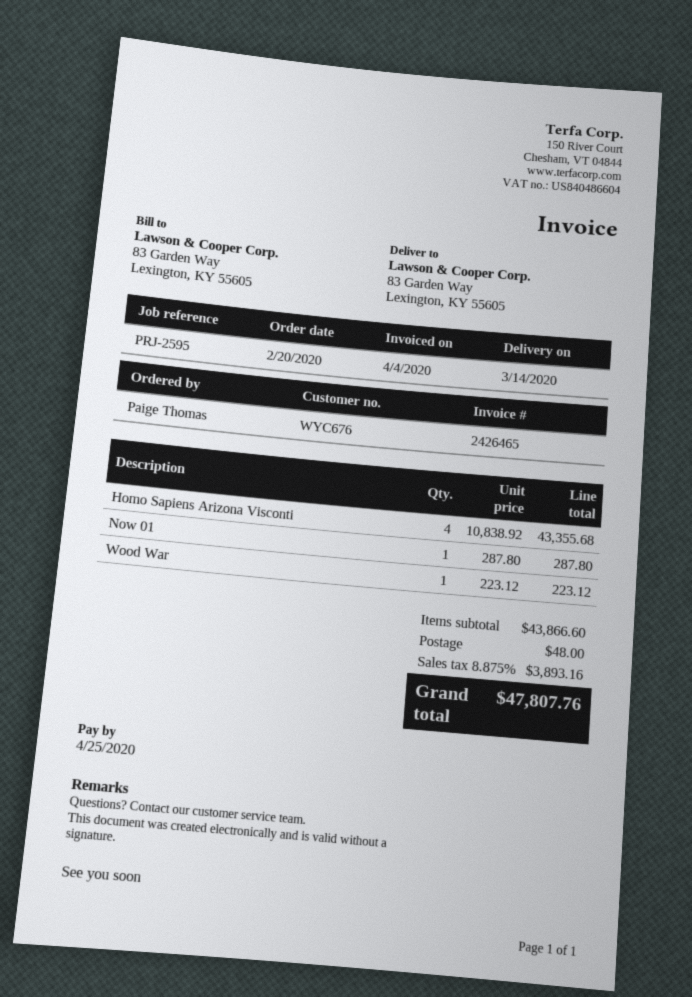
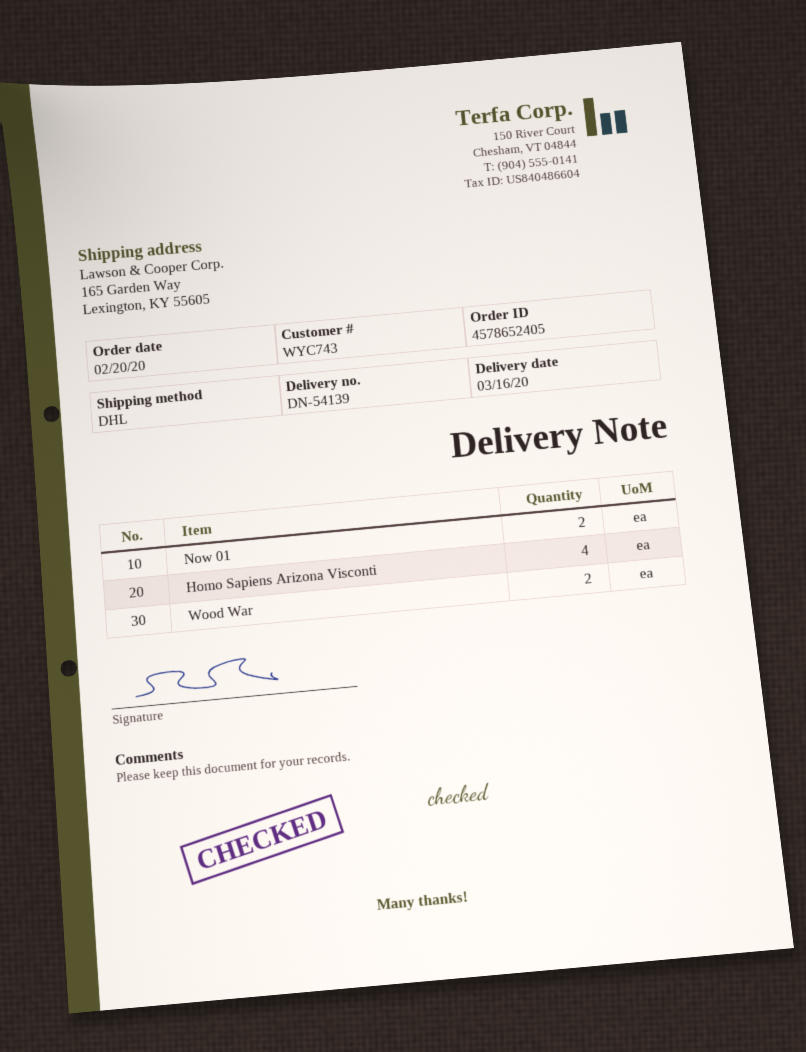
delivery date: 2020-03-14 -> 2020-03-16
customer number: WYC676 -> WYC743
ship to: 83 Garden Way, Lexington, KY 55605 -> 165 Garden Way, Lexington, KY 55605
Now 01: 1 -> 2
Wood War: 1 -> 2

